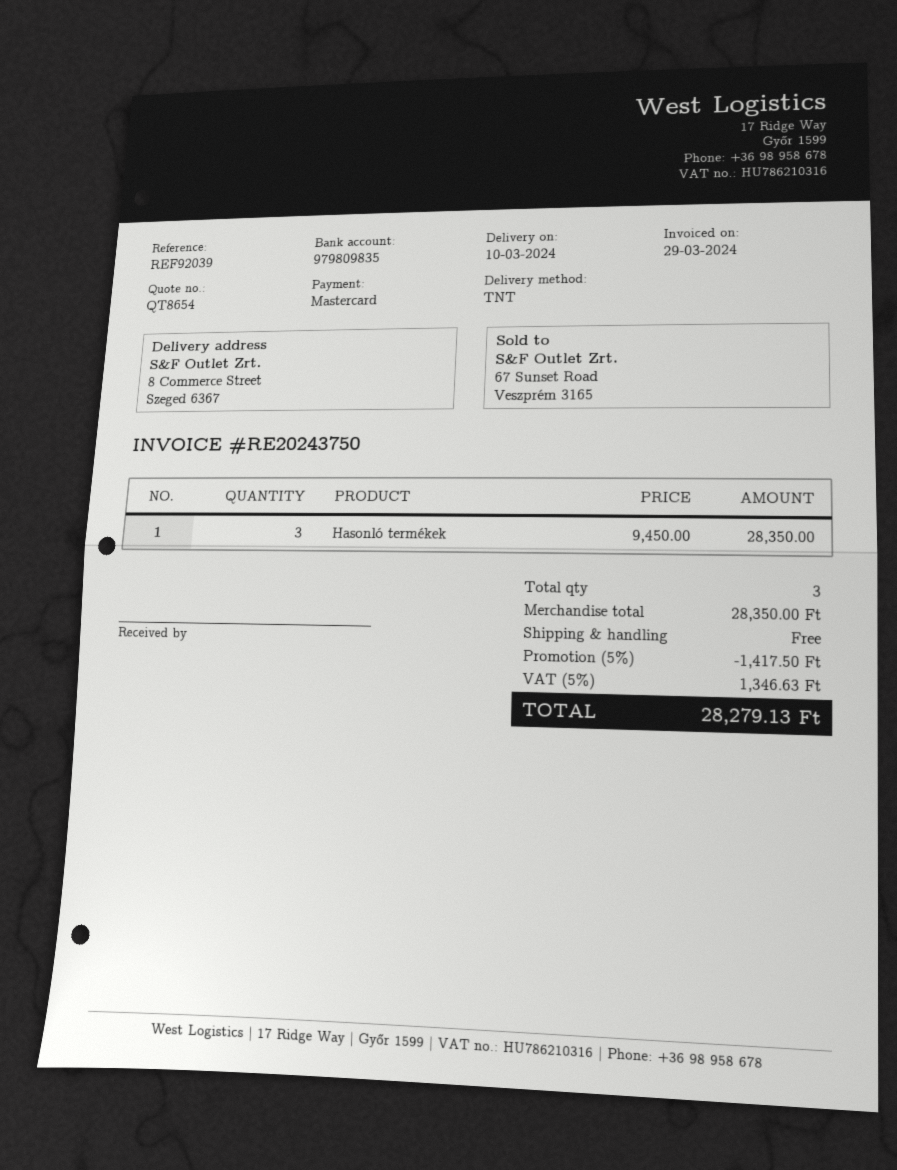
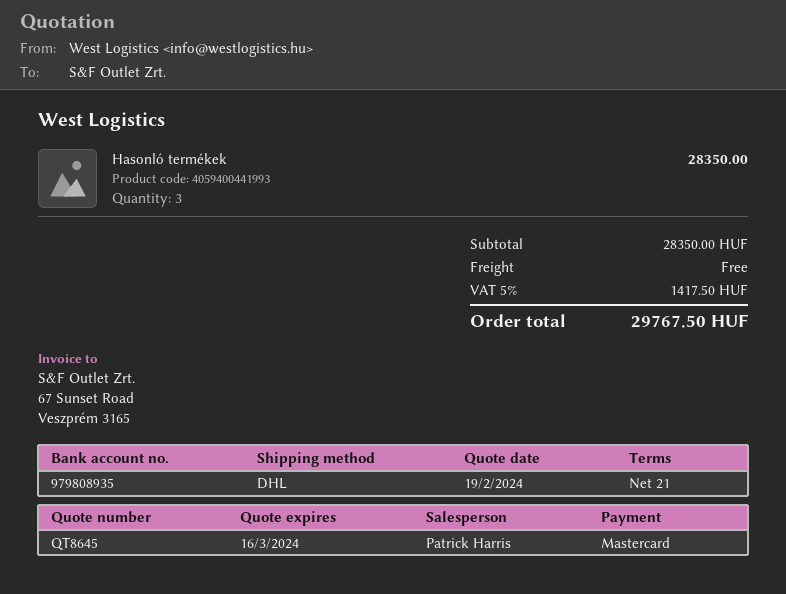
quote number: QT8654 -> QT8645
bank account: 979809835 -> 979808935
shipping method: TNT -> DHL
discount: 5% = 1417.50 -> none
tax: 5% = 1346.63 -> 5% = 1417.50
total: 28279.13 -> 29767.50

